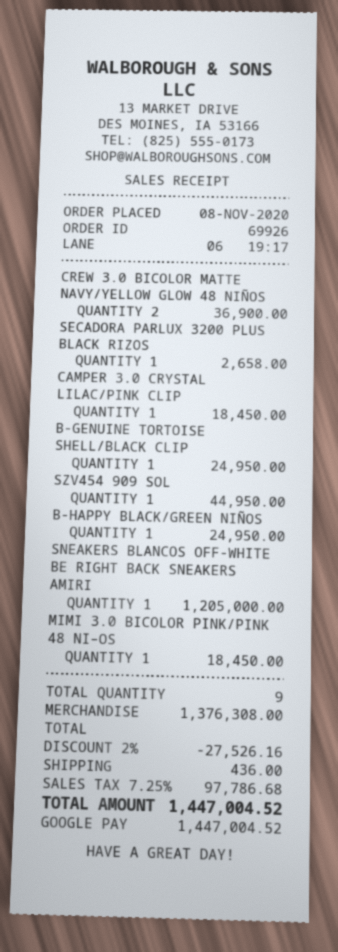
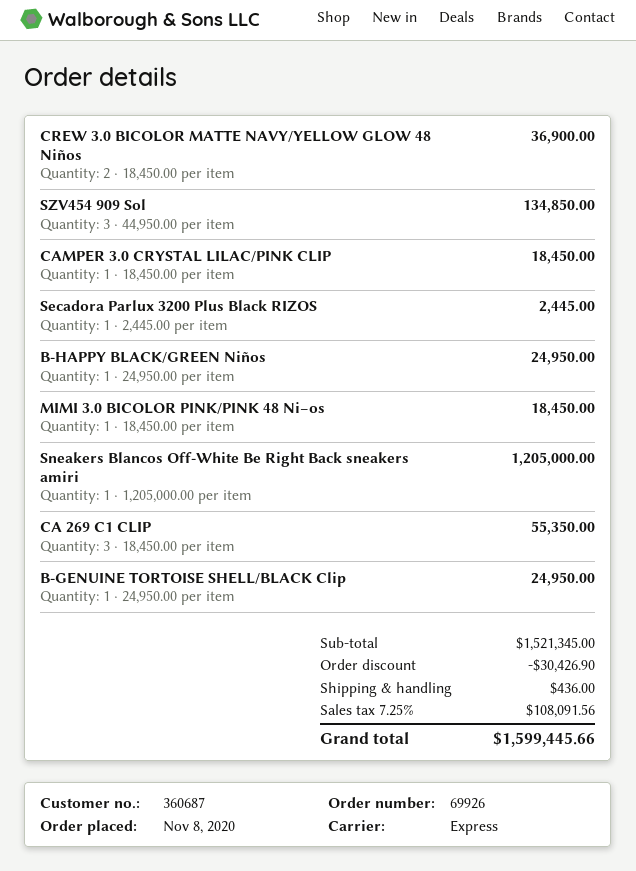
SECADORA PARLUX 3200 PLUS BLACK RIZOS: 1 for 2658.00 -> 1 for 2445.00
SZV454 909 SOL: 1 for 44950.00 -> 3 for 134850.00
CA 269 C1 CLIP: none -> 3 for 55350.00
subtotal: 1376308.00 -> 1521345.00
discount: 27526.16 -> 30426.90
tax: 7.25% = 97786.68 -> 7.25% = 108091.56
total: 1447004.52 -> 1599445.66

